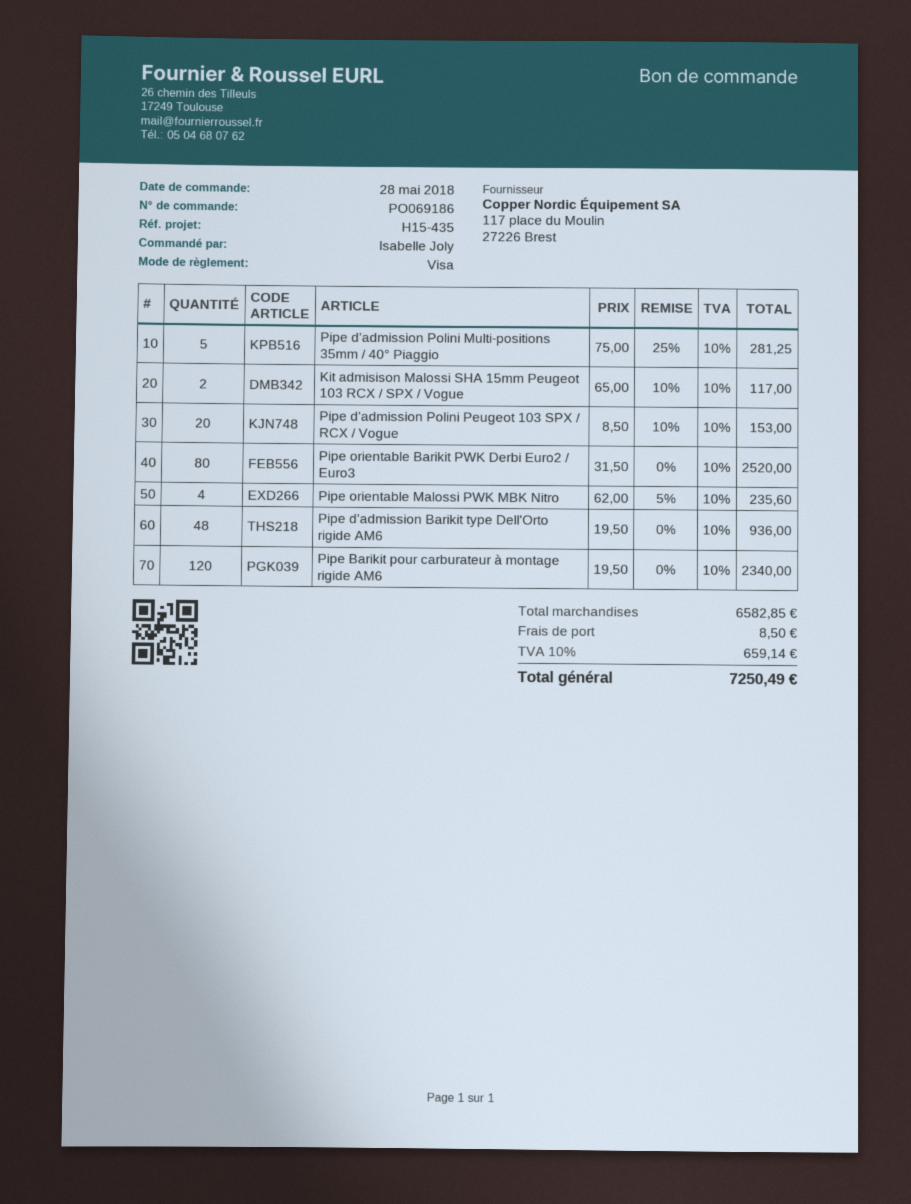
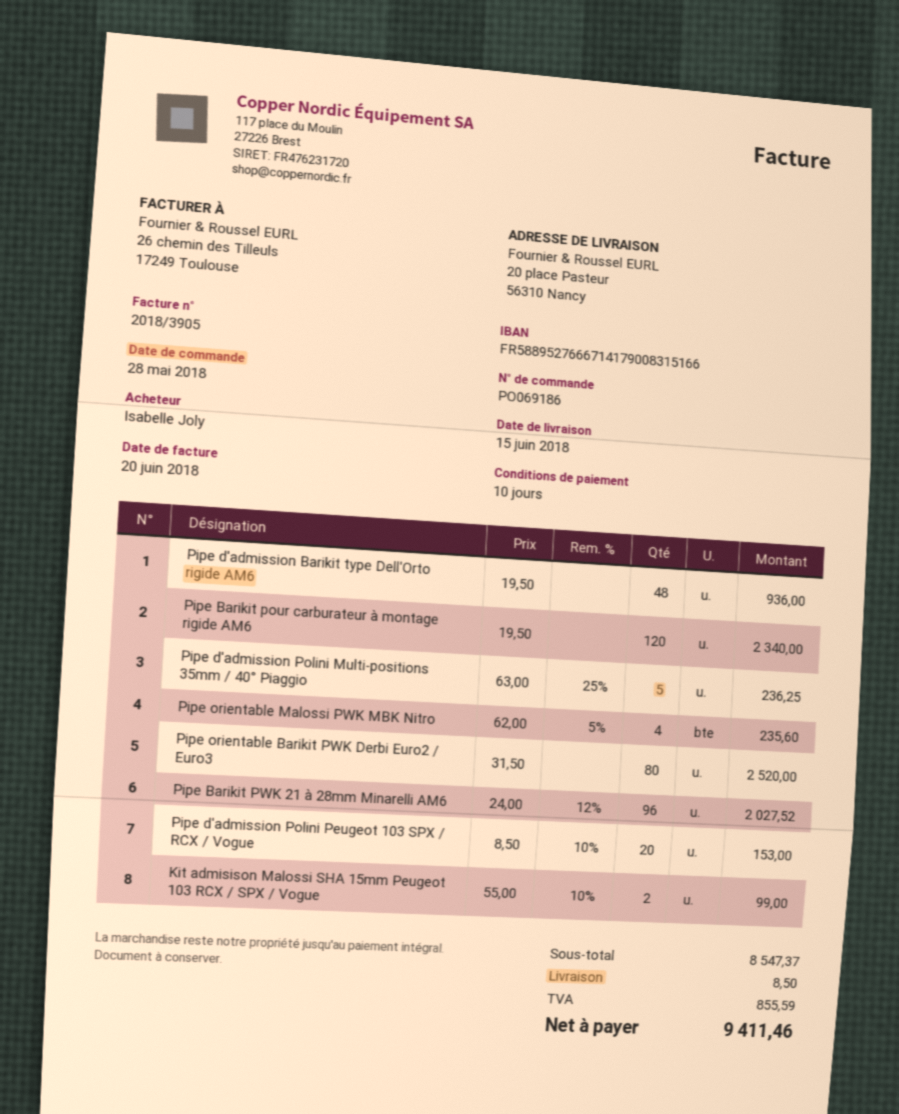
Pipe d'admission Polini Multi-positions 35mm / 40° Piaggio: 5 x 75.00 - 25% = 281.25 -> 5 x 63.00 - 25% = 236.25
Kit admisison Malossi SHA 15mm Peugeot 103 RCX / SPX / Vogue: 2 x 65.00 - 10% = 117.00 -> 2 x 55.00 - 10% = 99.00
Pipe Barikit PWK 21 à 28mm Minarelli AM6: none -> 96 x 24.00 - 12% = 2027.52
subtotal: 6582.85 -> 8547.37
tax: 659.14 -> 855.59
total: 7250.49 -> 9411.46

